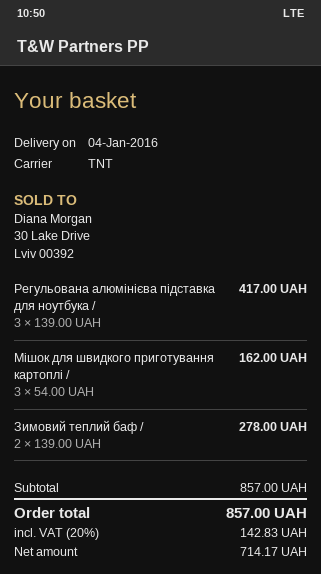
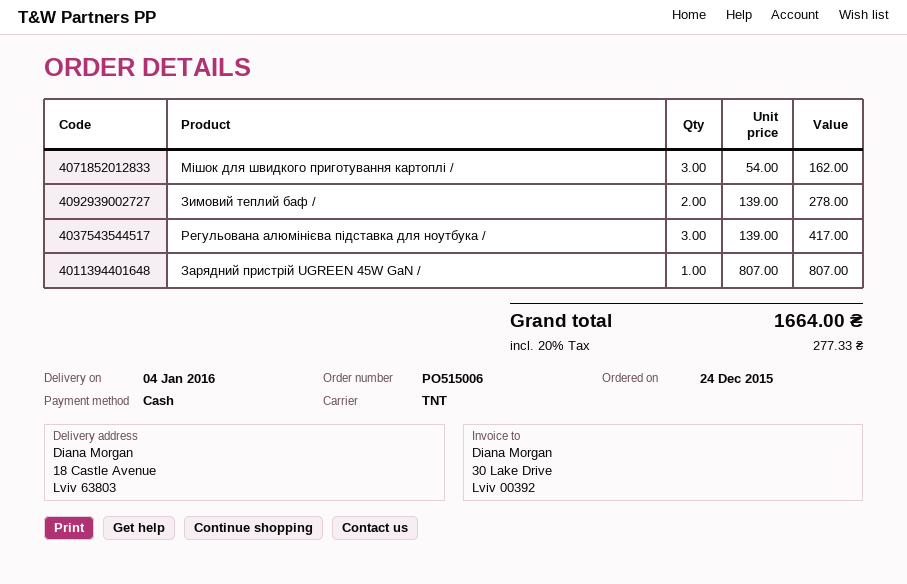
Зарядний пристрій UGREEN 45W GaN /: none -> 1 x 807.00 = 807.00
tax: 20% = 142.83 -> 20% = 277.33
total: 857.00 -> 1664.00

